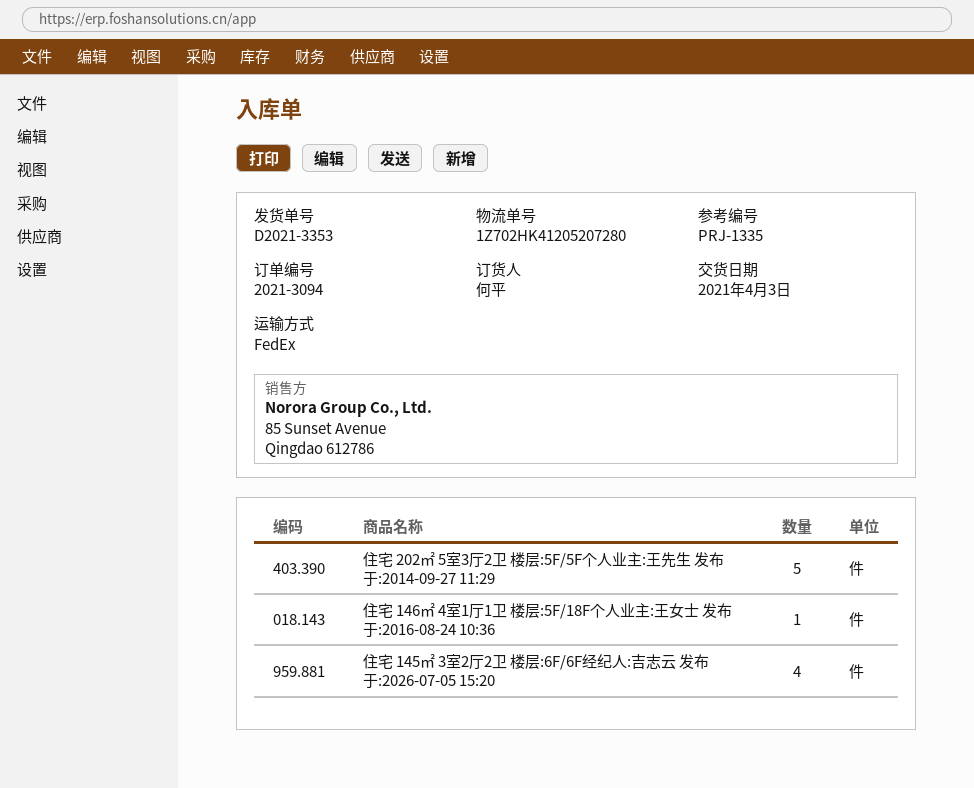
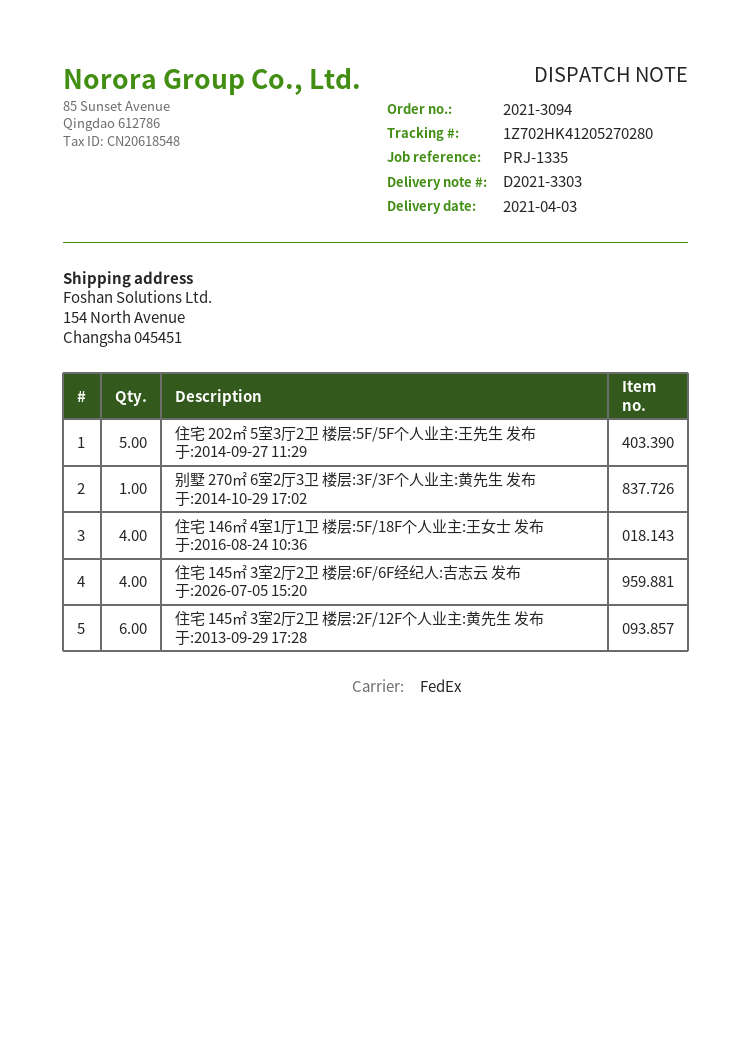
delivery note number: D2021-3353 -> D2021-3303
tracking number: 1Z702HK41205207280 -> 1Z702HK41205270280
住宅 146㎡ 4室1厅1卫 楼层:5F/18F个人业主:王女士 发布于:2016-08-24 10:36: 1 -> 4
别墅 270㎡ 6室2厅3卫 楼层:3F/3F个人业主:黄先生 发布于:2014-10-29 17:02: none -> 1
住宅 145㎡ 3室2厅2卫 楼层:2F/12F个人业主:黄先生 发布于:2013-09-29 17:28: none -> 6

